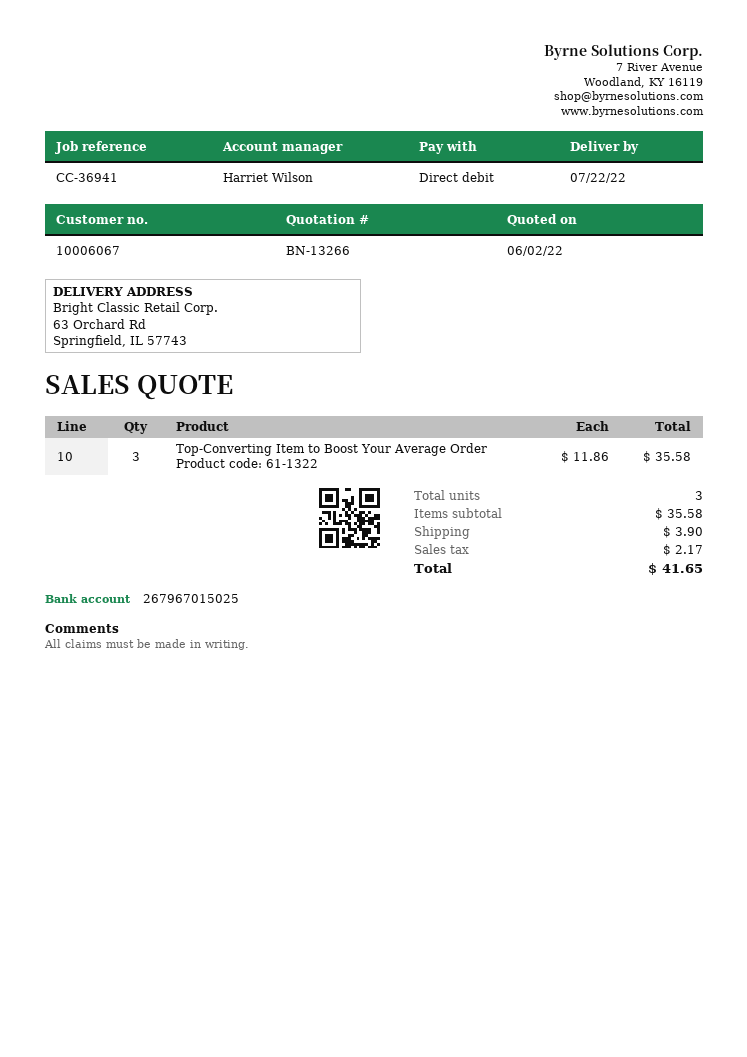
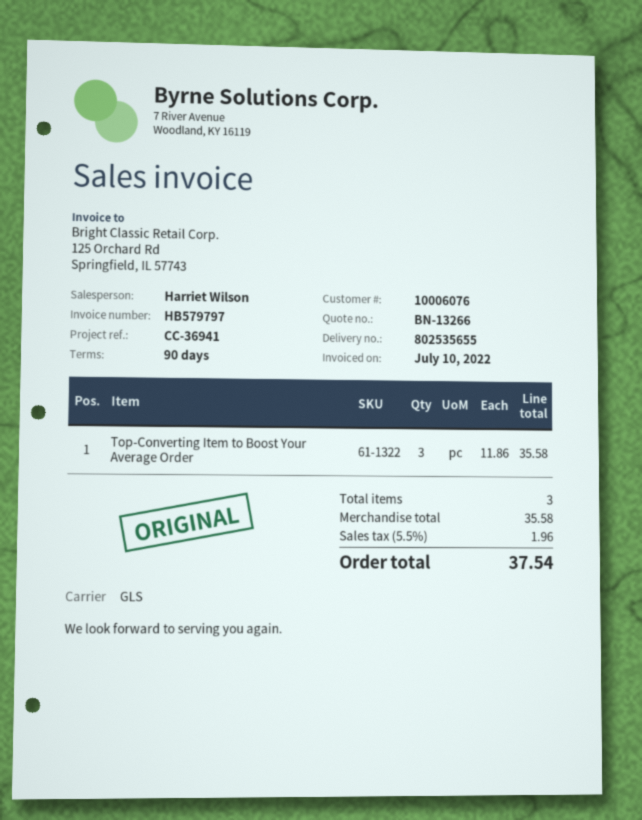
customer number: 10006067 -> 10006076
shipping: 3.90 -> none
tax: 2.17 -> 1.96
total: 41.65 -> 37.54

